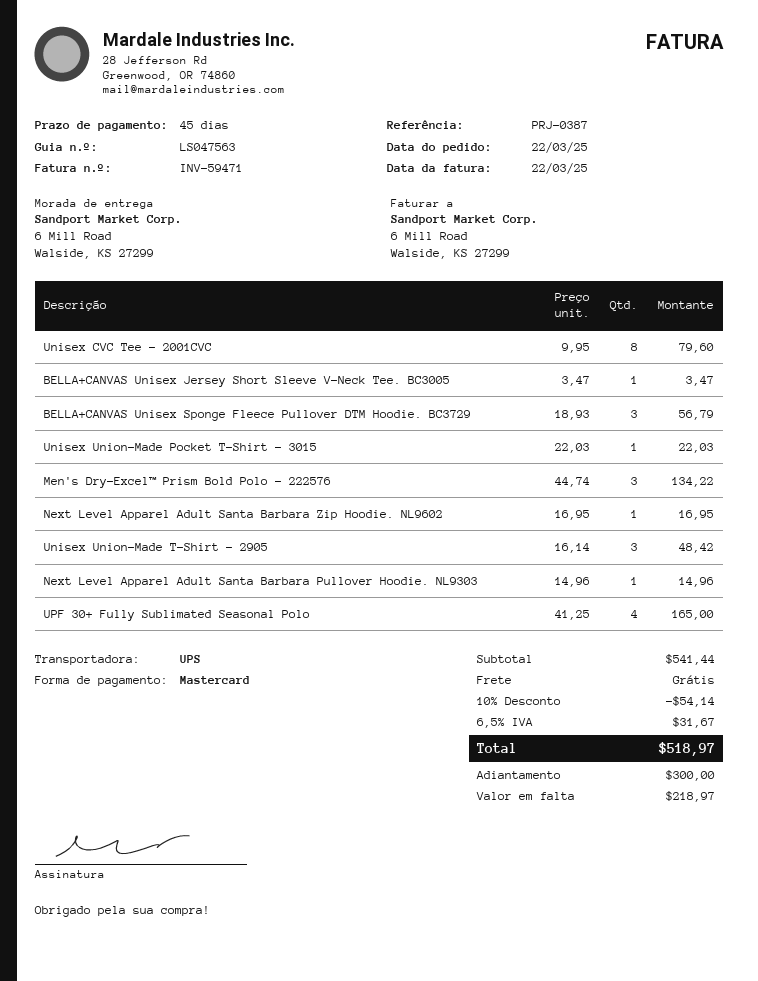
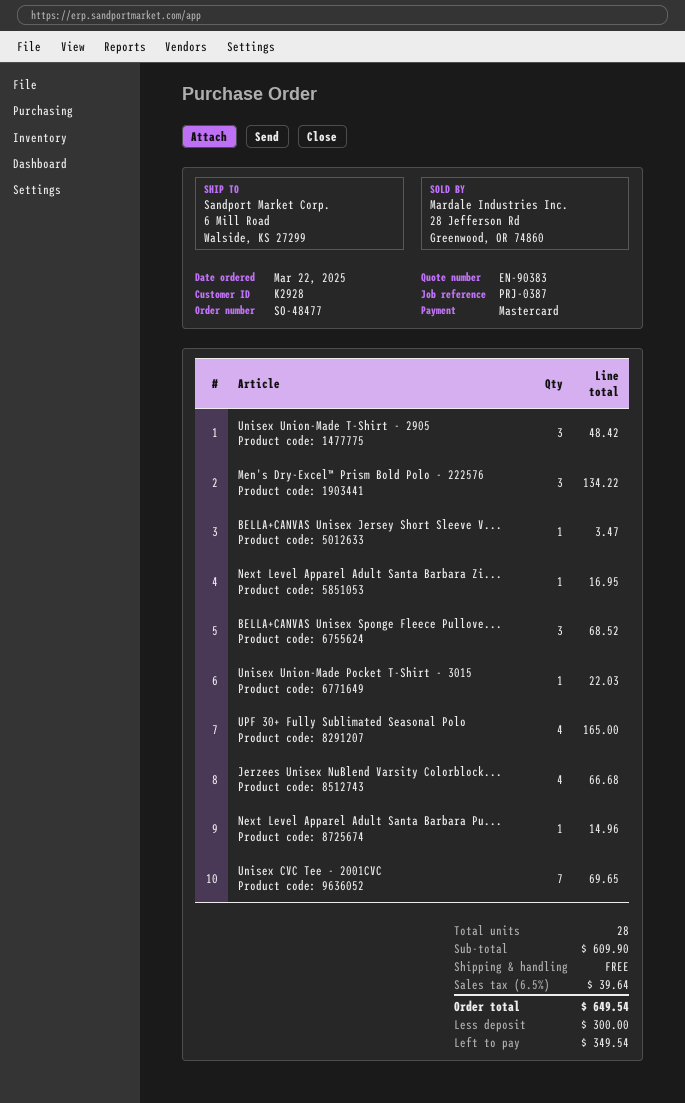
Unisex CVC Tee - 2001CVC: 8 for 79.60 -> 7 for 69.65
BELLA+CANVAS Unisex Sponge Fleece Pullover DTM Hoodie. BC3729: 3 for 56.79 -> 3 for 68.52
Jerzees Unisex NuBlend Varsity Colorblock...: none -> 4 for 66.68
subtotal: 541.44 -> 609.90
discount: 10% = 54.14 -> none
tax: 6.5% = 31.67 -> 6.5% = 39.64
total: 518.97 -> 649.54
balance: 218.97 -> 349.54

